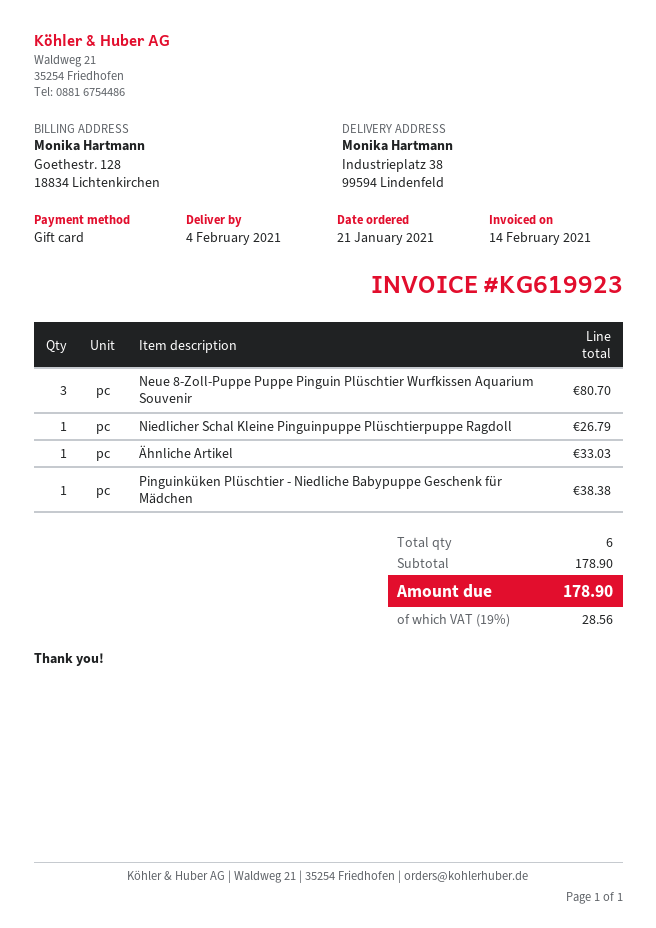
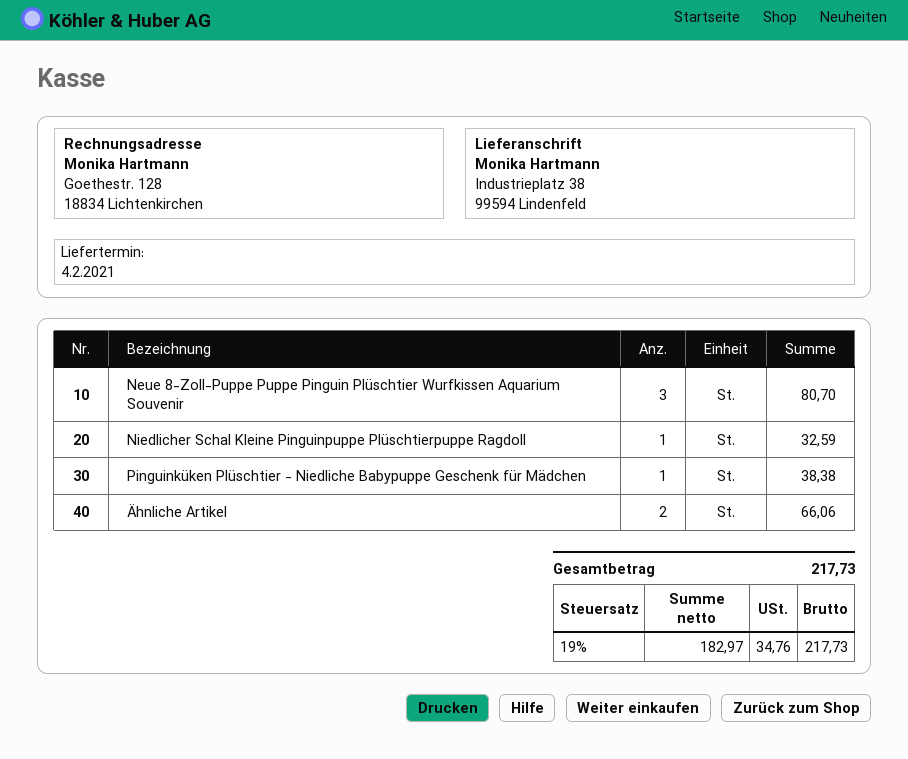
Niedlicher Schal Kleine Pinguinpuppe Plüschtierpuppe Ragdoll: 1 for 26.79 -> 1 for 32.59
Ähnliche Artikel: 1 for 33.03 -> 2 for 66.06
tax: 19% = 28.56 -> 19% = 34.76
total: 178.90 -> 217.73

